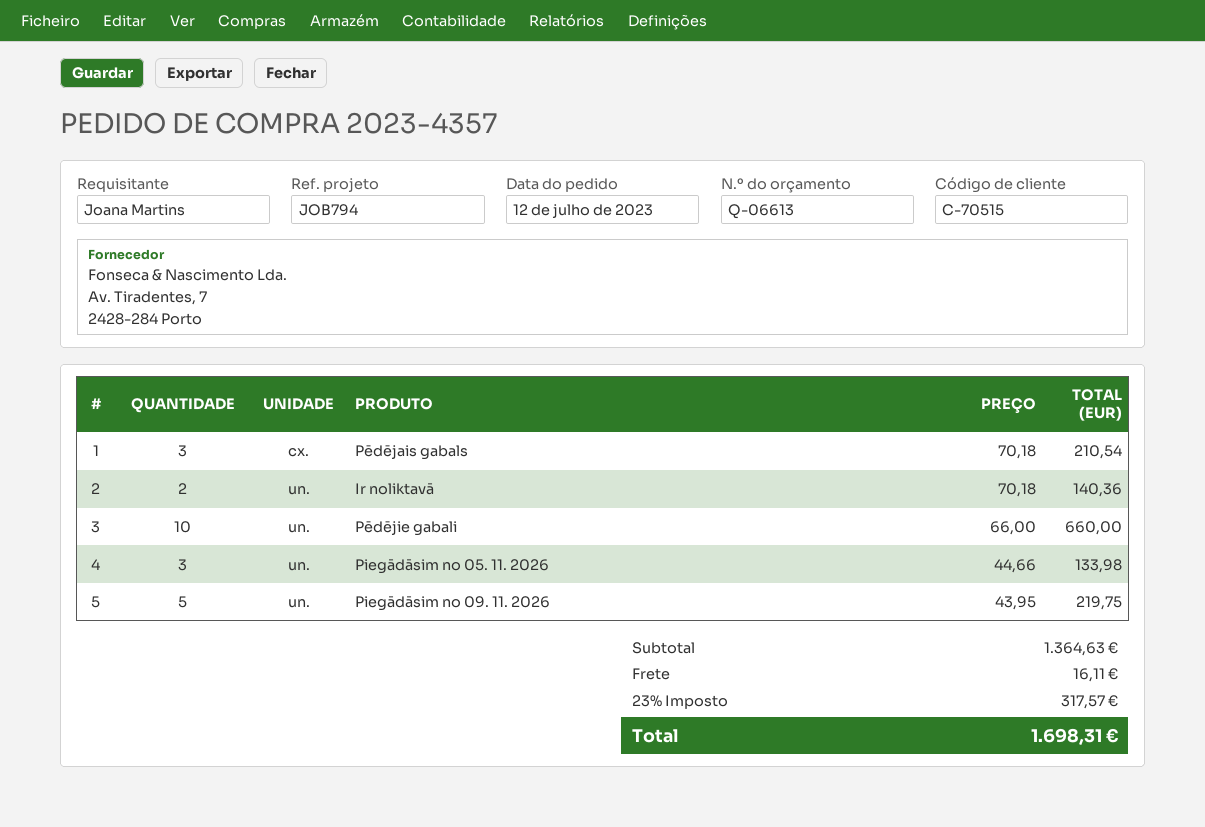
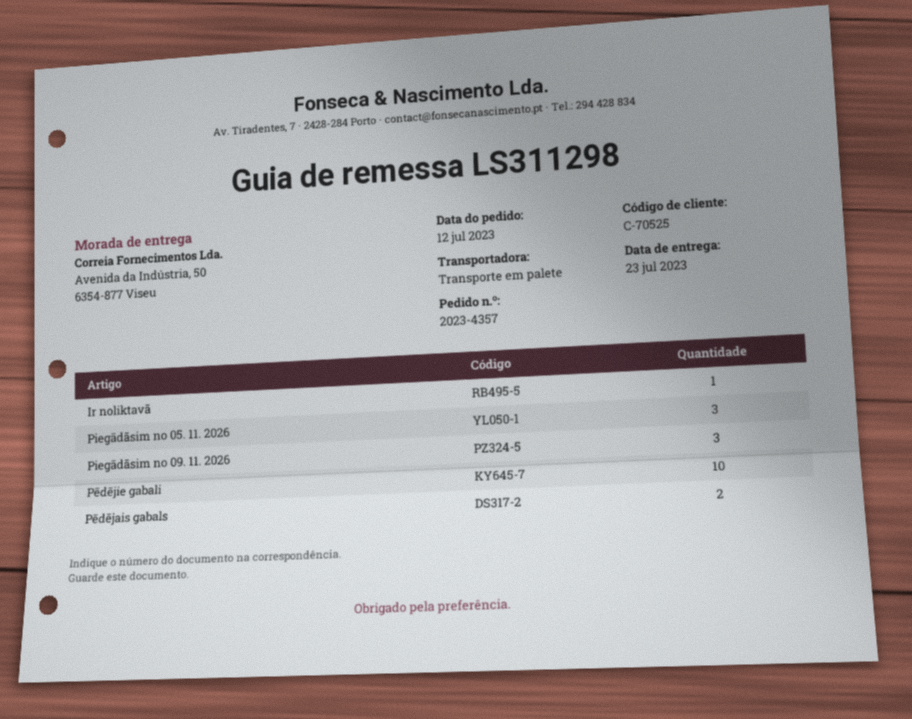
customer number: C-70515 -> C-70525
Pēdējais gabals: 3 -> 2
Ir noliktavā: 2 -> 1
Piegādāsim no 09. 11. 2026: 5 -> 3

